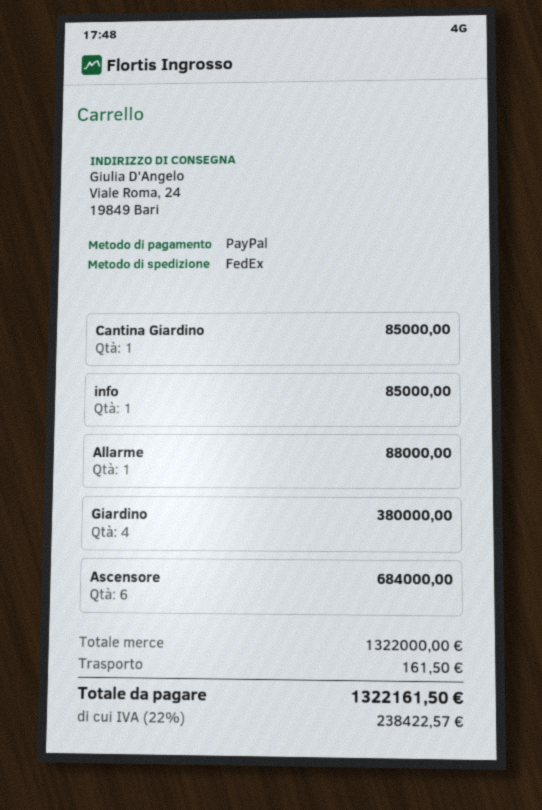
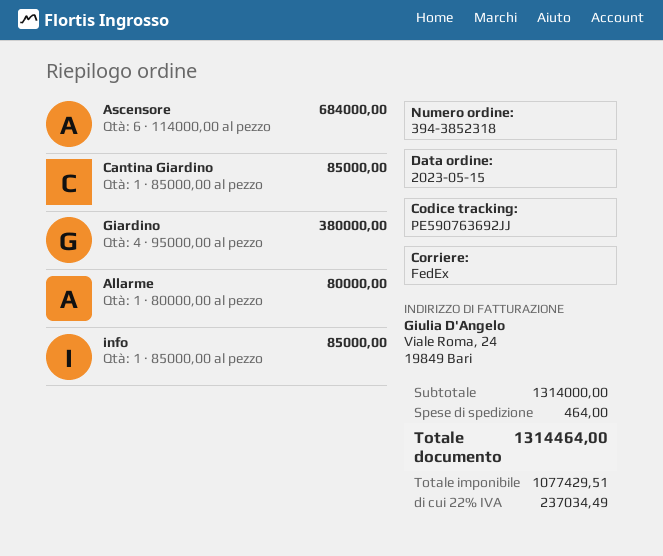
Allarme: 1 for 88000.00 -> 1 for 80000.00
subtotal: 1322000.00 -> 1314000.00
shipping: 161.50 -> 464.00
tax: 22% = 238422.57 -> 22% = 237034.49
total: 1322161.50 -> 1314464.00

